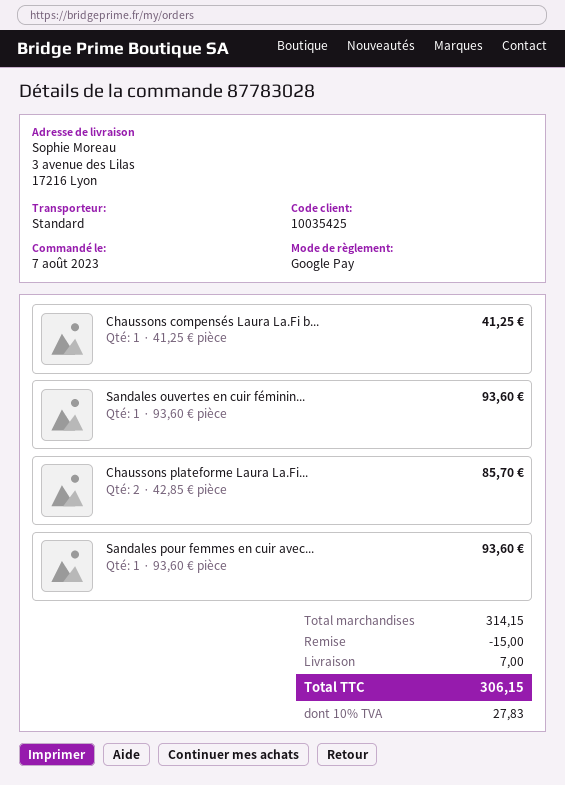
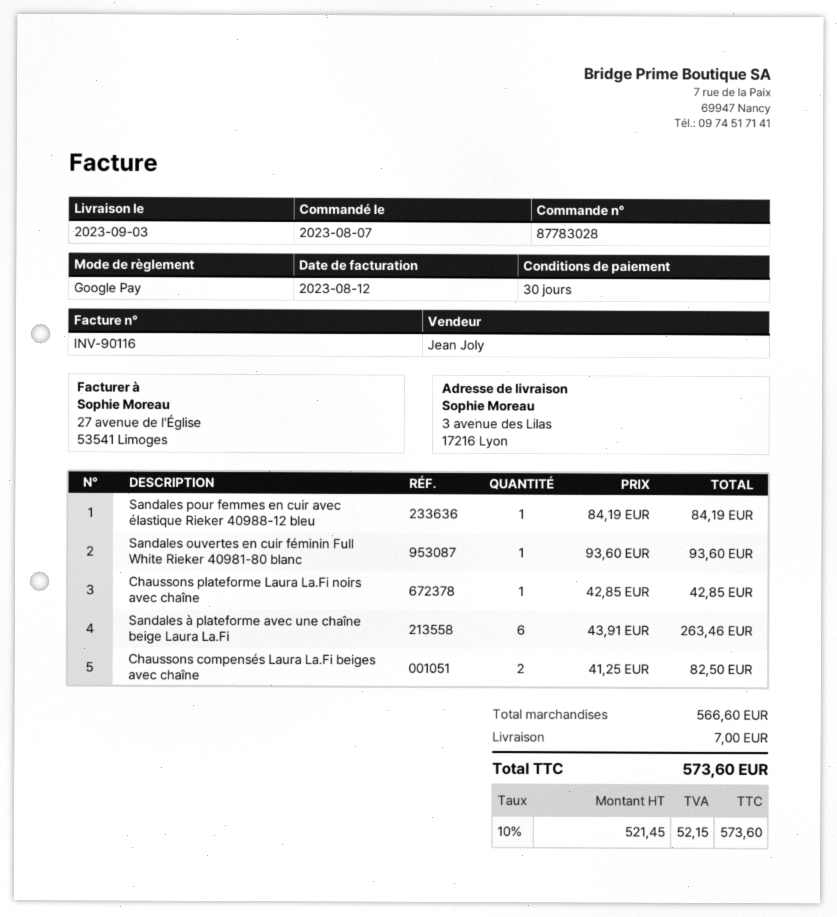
Chaussons compensés Laura La.Fi b...: 1 x 41.25 = 41.25 -> 2 x 41.25 = 82.50
Chaussons plateforme Laura La.Fi...: 2 x 42.85 = 85.70 -> 1 x 42.85 = 42.85
Sandales pour femmes en cuir avec...: 1 x 93.60 = 93.60 -> 1 x 84.19 = 84.19
Sandales à plateforme avec une chaîne beige Laura La.Fi: none -> 6 x 43.91 = 263.46
subtotal: 314.15 -> 566.60
discount: 15.00 -> none
tax: 10% = 27.83 -> 10% = 52.15
total: 306.15 -> 573.60

